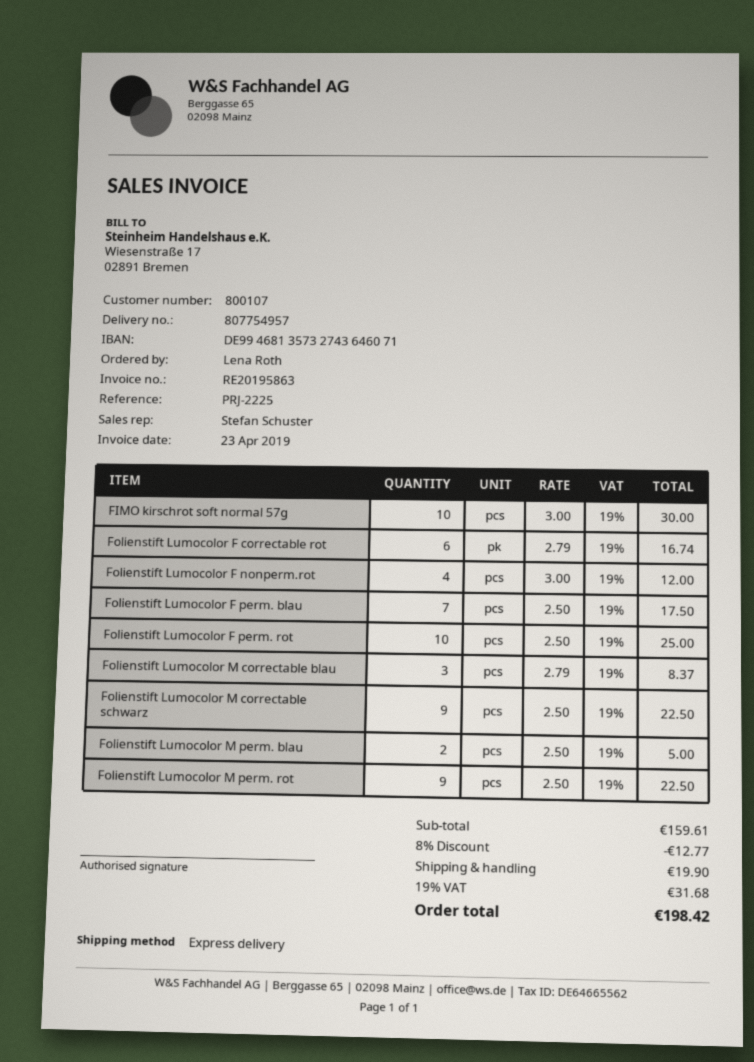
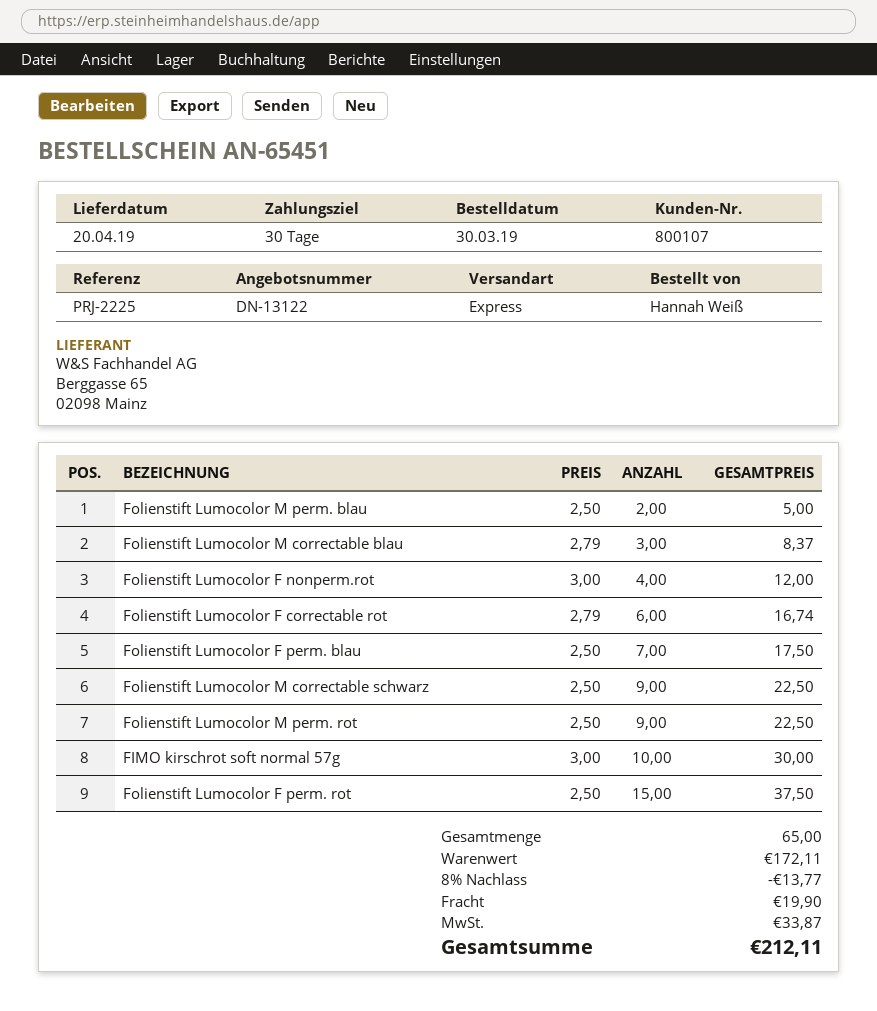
ordered by: Lena Roth -> Hannah Weiß
Folienstift Lumocolor F perm. rot: 10 x 2.50 = 25.00 -> 15 x 2.50 = 37.50
subtotal: 159.61 -> 172.11
discount: 8% = 12.77 -> 8% = 13.77
tax: 31.68 -> 33.87
total: 198.42 -> 212.11

